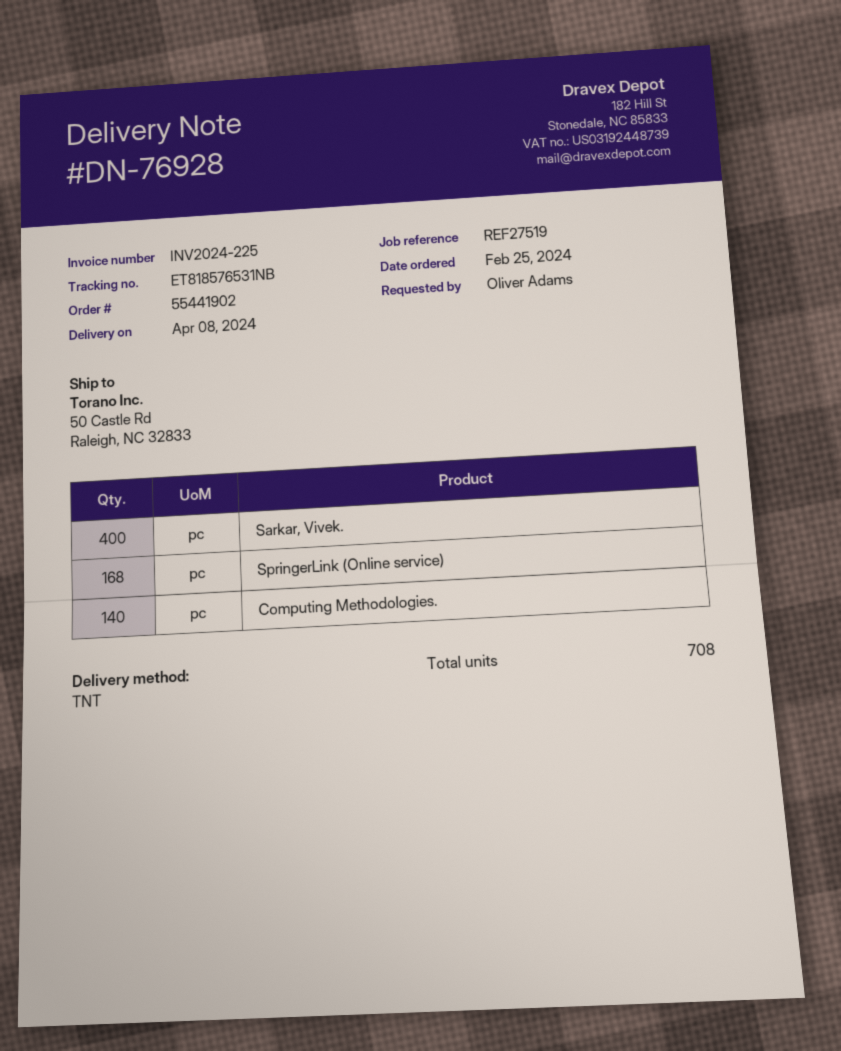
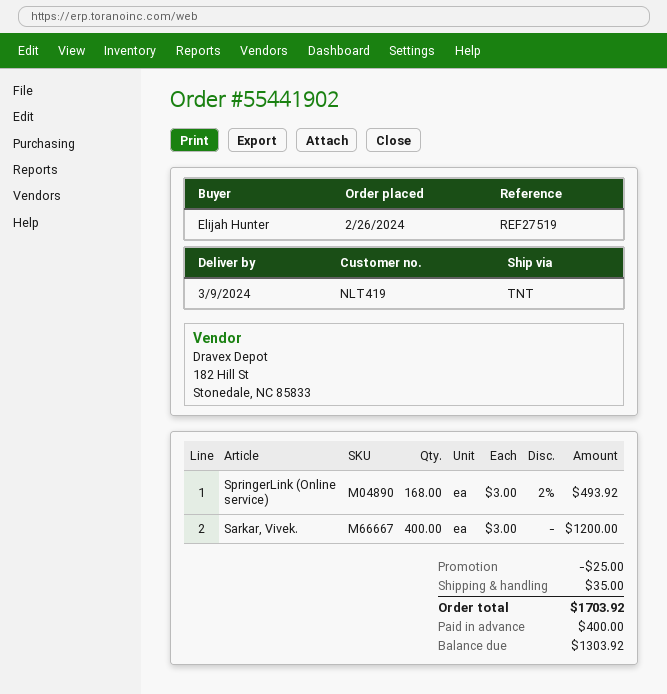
order date: 2024-02-25 -> 2024-02-26
delivery date: 2024-04-08 -> 2024-03-09
ordered by: Oliver Adams -> Elijah Hunter
Computing Methodologies.: 140 -> none

